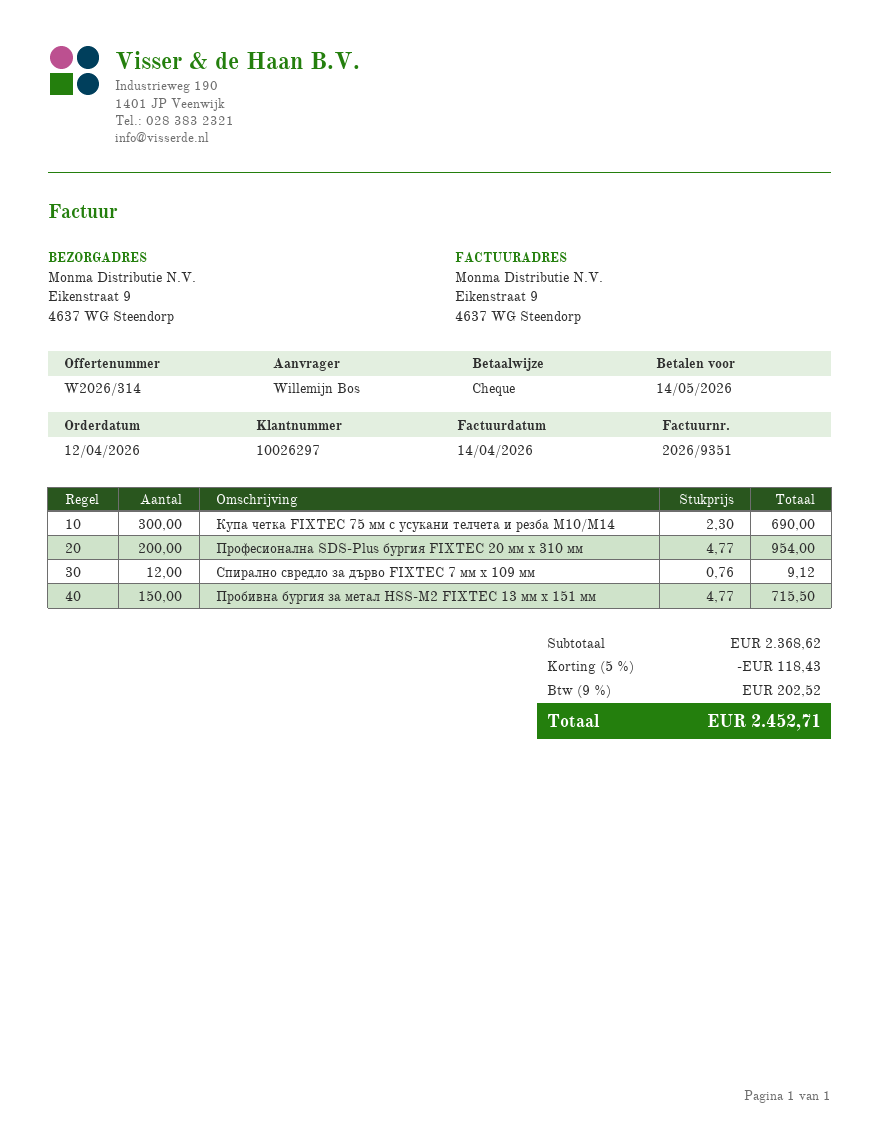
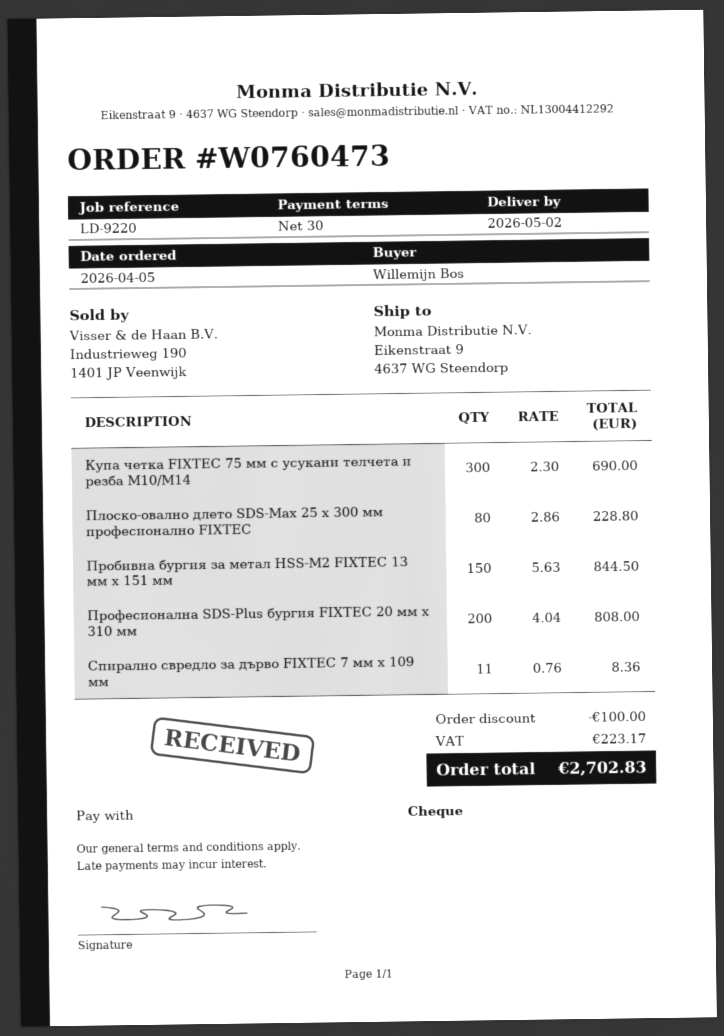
order date: 2026-04-12 -> 2026-04-05
Професионална SDS-Plus бургия FIXTEC 20 мм x 310 мм: 200 x 4.77 = 954.00 -> 200 x 4.04 = 808.00
Спирално свредло за дърво FIXTEC 7 мм x 109 мм: 12 x 0.76 = 9.12 -> 11 x 0.76 = 8.36
Пробивна бургия за метал HSS-M2 FIXTEC 13 мм x 151 мм: 150 x 4.77 = 715.50 -> 150 x 5.63 = 844.50
Плоско-овално длето SDS-Max 25 x 300 мм професионално FIXTEC: none -> 80 x 2.86 = 228.80
discount: 118.43 -> 100.00
tax: 202.52 -> 223.17
total: 2452.71 -> 2702.83

